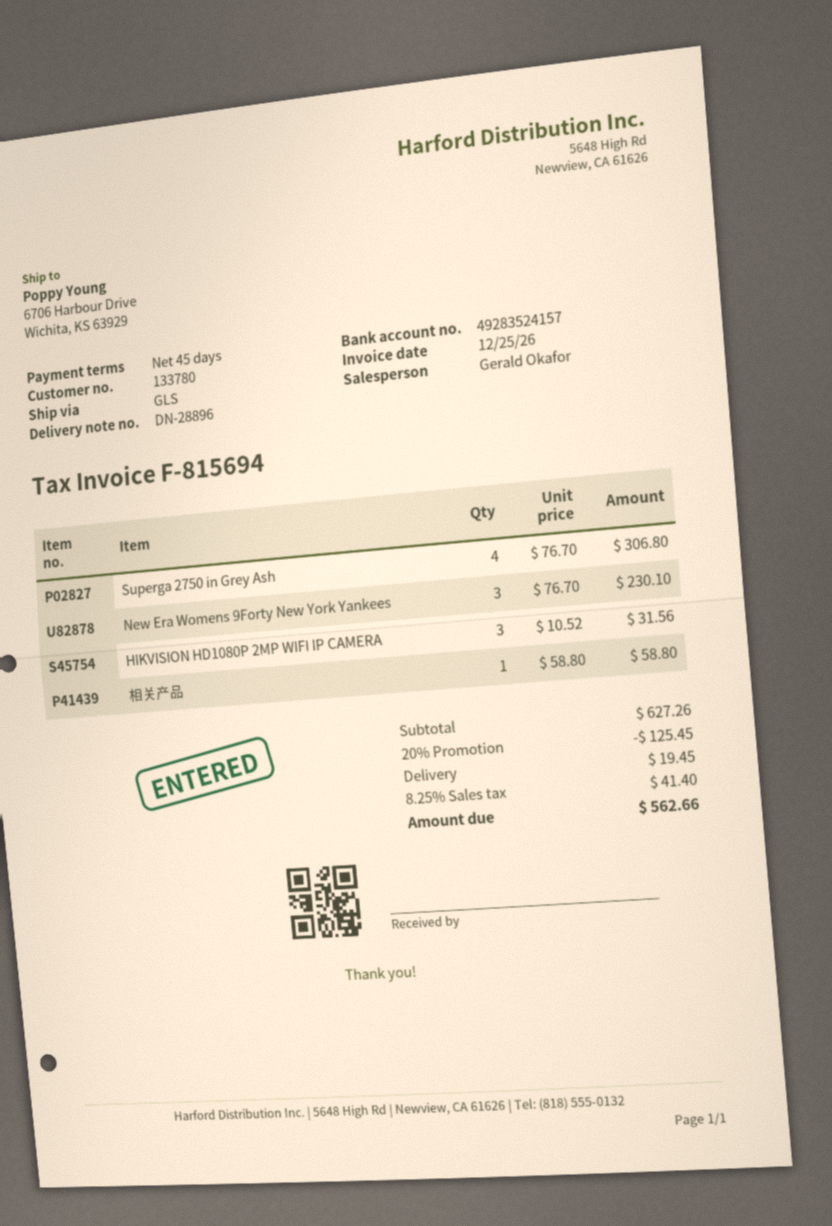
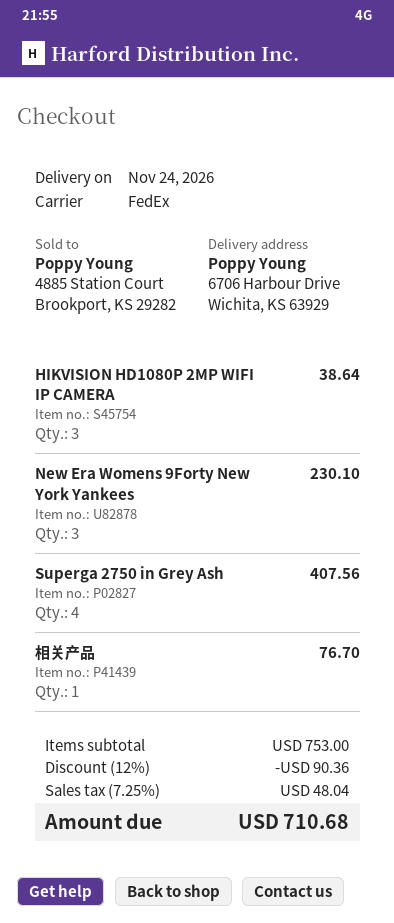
shipping method: GLS -> FedEx
Superga 2750 in Grey Ash: 4 for 306.80 -> 4 for 407.56
HIKVISION HD1080P 2MP WIFI IP CAMERA: 3 for 31.56 -> 3 for 38.64
相关产品: 1 for 58.80 -> 1 for 76.70
subtotal: 627.26 -> 753.00
discount: 20% = 125.45 -> 12% = 90.36
shipping: 19.45 -> none
tax: 8.25% = 41.40 -> 7.25% = 48.04
total: 562.66 -> 710.68

